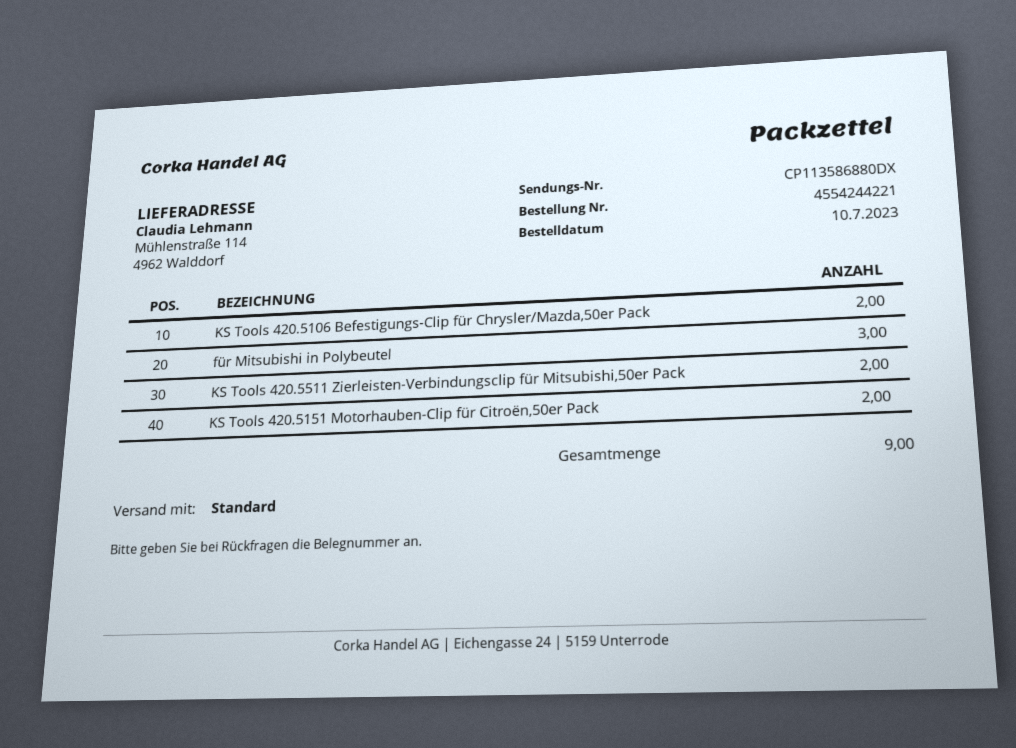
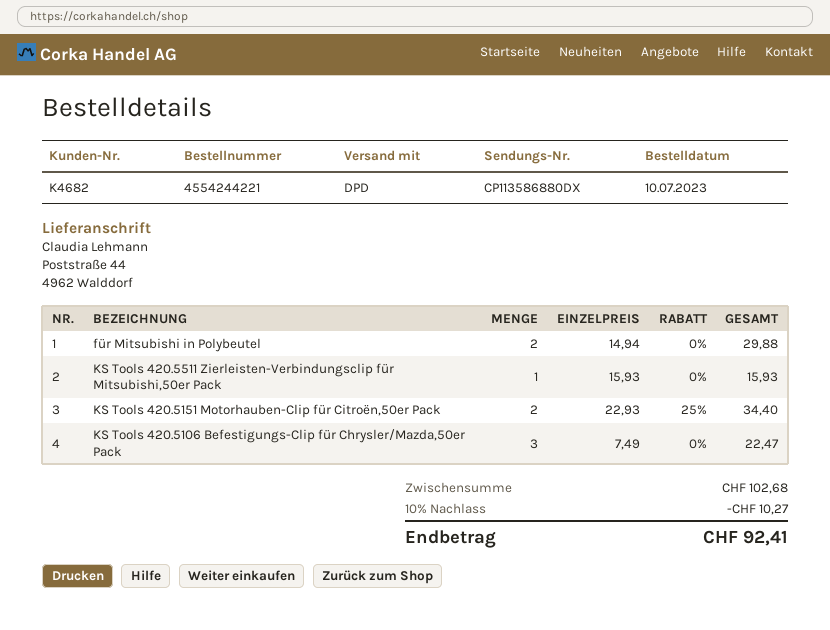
shipping method: standard -> DPD
ship to: Mühlenstraße 114, 4962 Walddorf -> Poststraße 44, 4962 Walddorf
KS Tools 420.5106 Befestigungs-Clip für Chrysler/Mazda,50er Pack: 2 -> 3
für Mitsubishi in Polybeutel: 3 -> 2
KS Tools 420.5511 Zierleisten-Verbindungsclip für Mitsubishi,50er Pack: 2 -> 1

